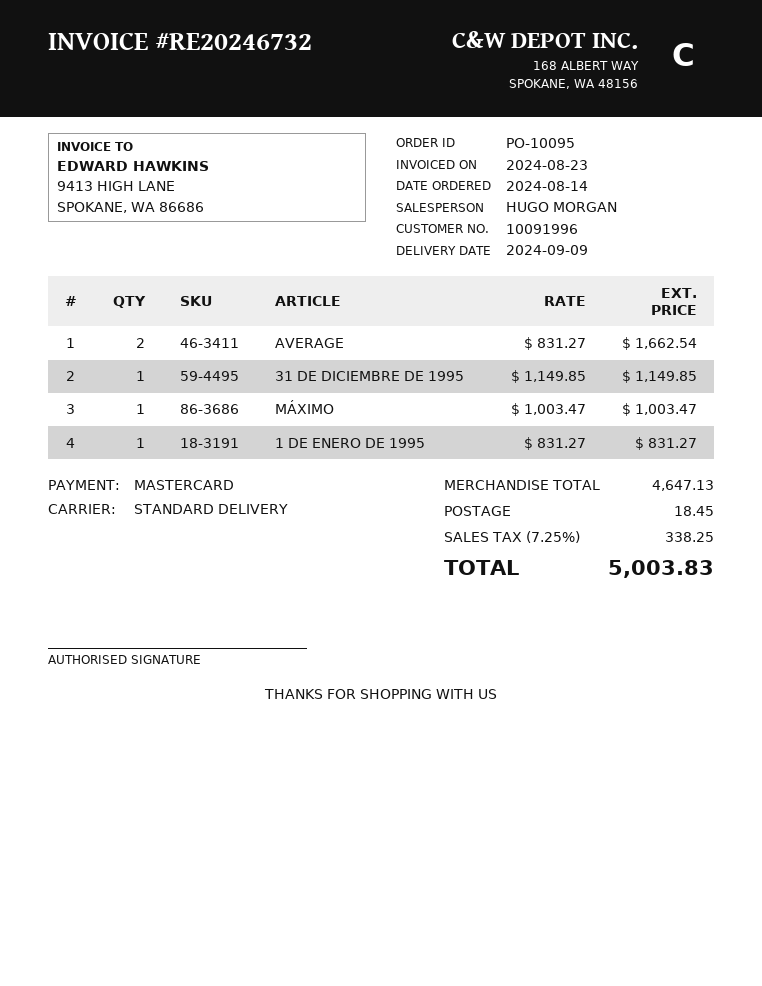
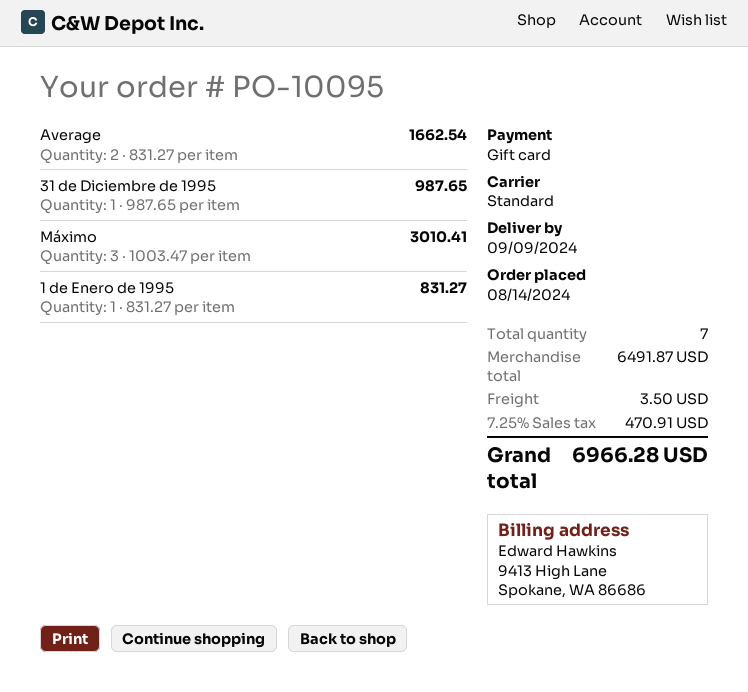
payment method: Mastercard -> gift card
31 DE DICIEMBRE DE 1995: 1 x 1149.85 = 1149.85 -> 1 x 987.65 = 987.65
MÁXIMO: 1 x 1003.47 = 1003.47 -> 3 x 1003.47 = 3010.41
subtotal: 4647.13 -> 6491.87
shipping: 18.45 -> 3.50
tax: 7.25% = 338.25 -> 7.25% = 470.91
total: 5003.83 -> 6966.28

